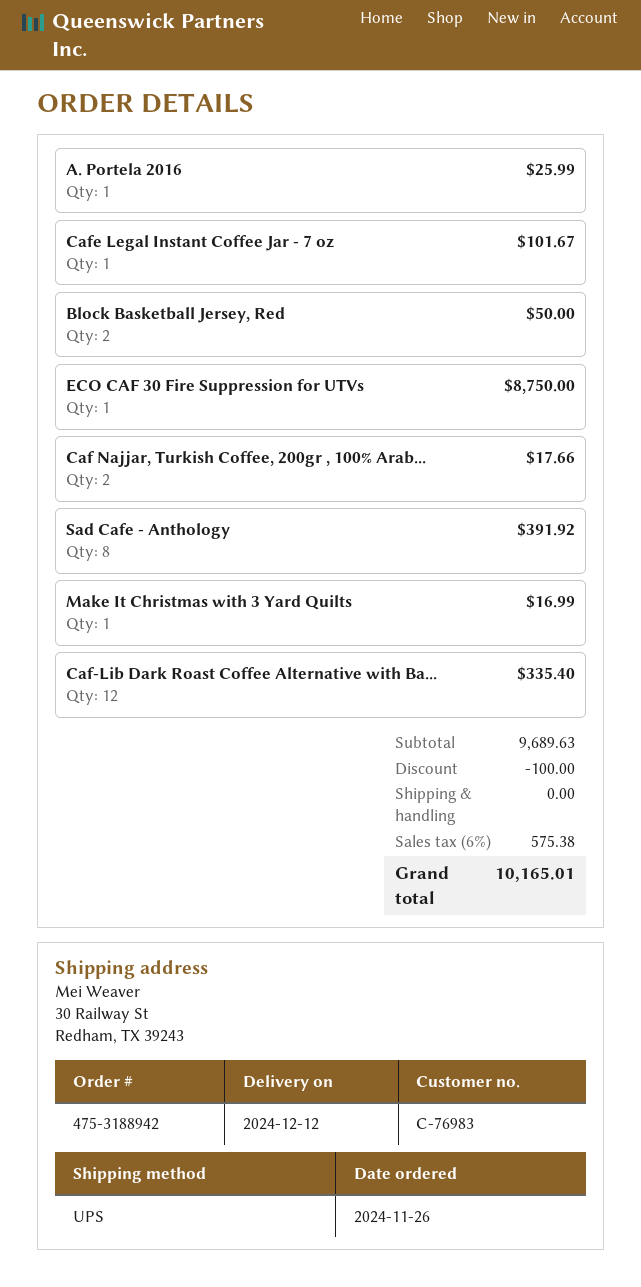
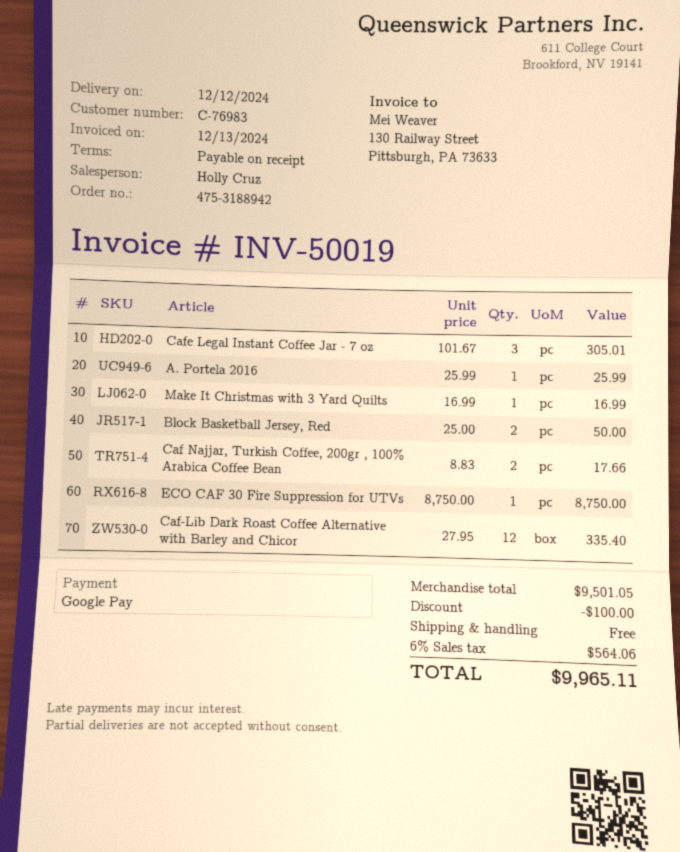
Cafe Legal Instant Coffee Jar - 7 oz: 1 for 101.67 -> 3 for 305.01
Sad Cafe - Anthology: 8 for 391.92 -> none
subtotal: 9689.63 -> 9501.05
tax: 6% = 575.38 -> 6% = 564.06
total: 10165.01 -> 9965.11

